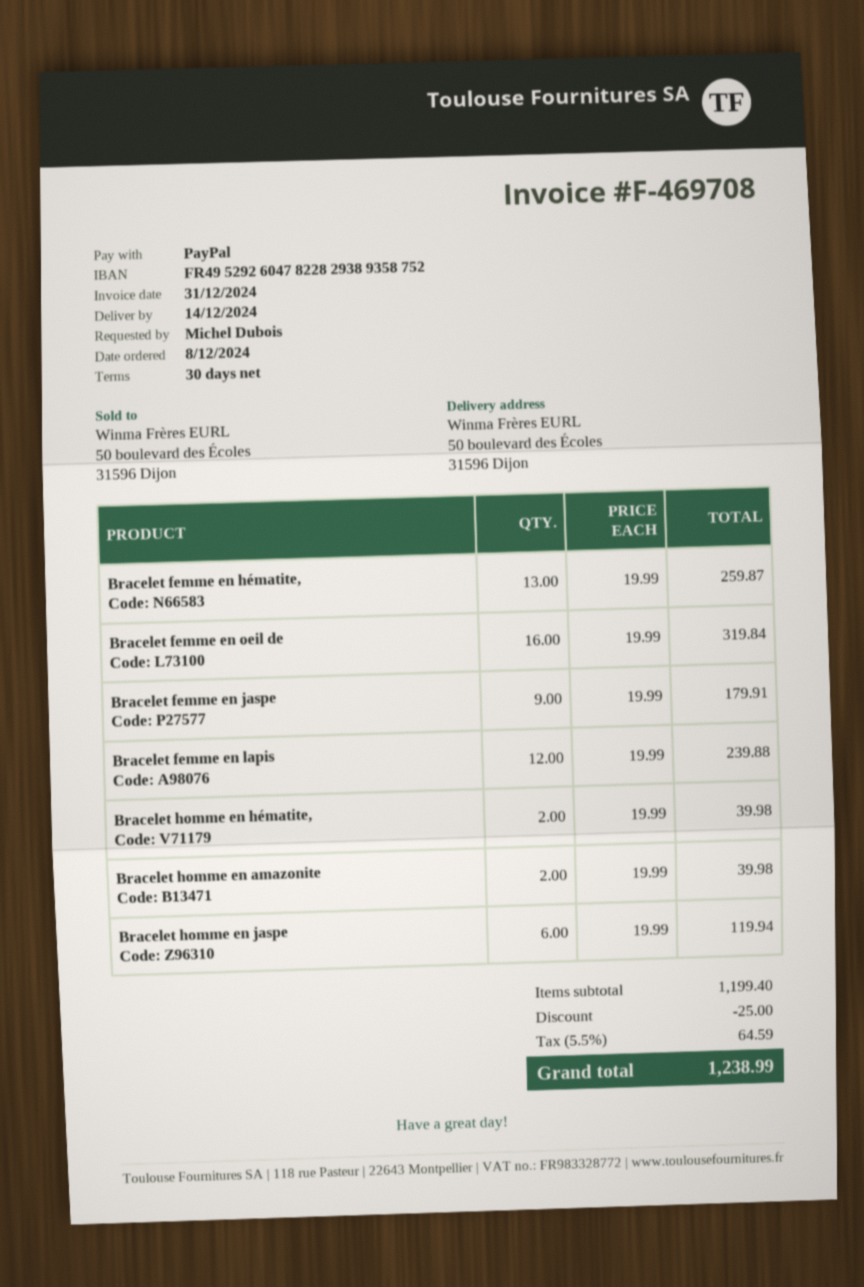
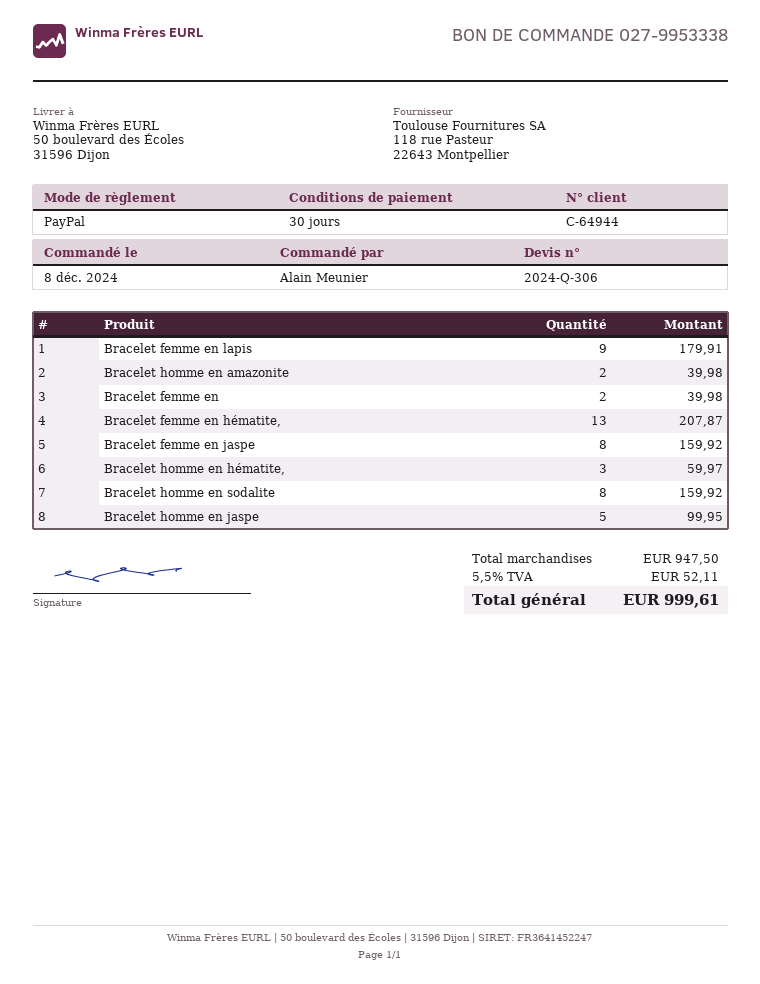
ordered by: Michel Dubois -> Alain Meunier
Bracelet femme en hématite,: 13 for 259.87 -> 13 for 207.87
Bracelet femme en oeil de: 16 for 319.84 -> none
Bracelet femme en jaspe: 9 for 179.91 -> 8 for 159.92
Bracelet femme en lapis: 12 for 239.88 -> 9 for 179.91
Bracelet homme en hématite,: 2 for 39.98 -> 3 for 59.97
Bracelet homme en jaspe: 6 for 119.94 -> 5 for 99.95
Bracelet femme en: none -> 2 for 39.98
Bracelet homme en sodalite: none -> 8 for 159.92
subtotal: 1199.40 -> 947.50
discount: 25.00 -> none
tax: 5.5% = 64.59 -> 5.5% = 52.11
total: 1238.99 -> 999.61

